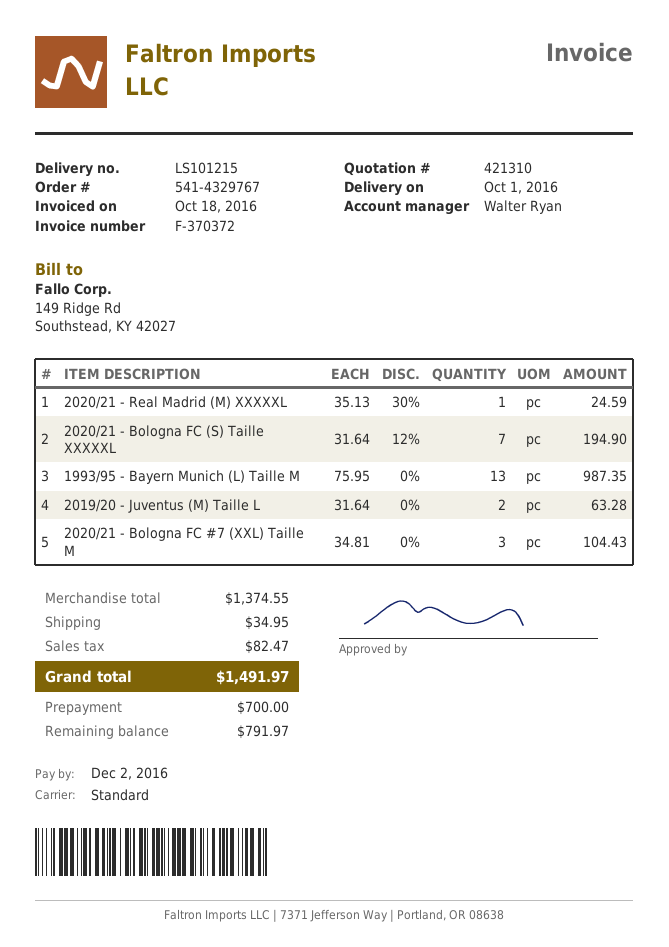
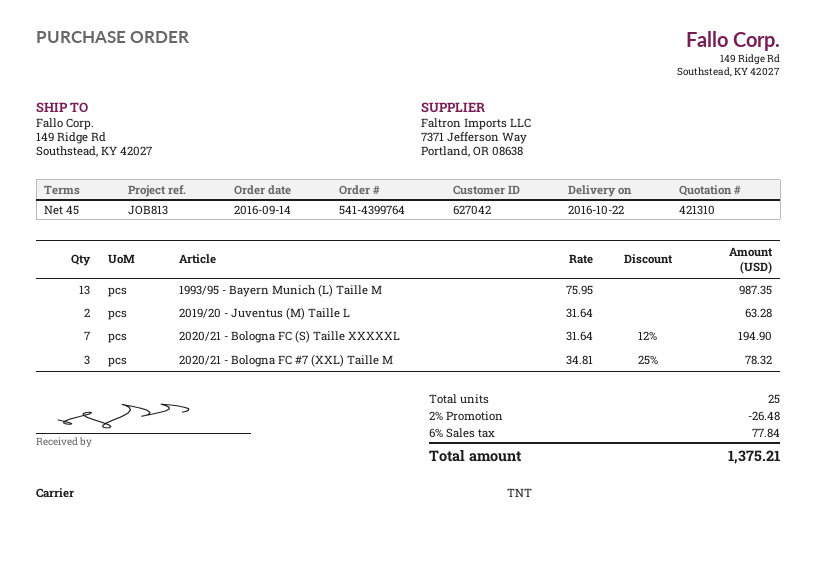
order number: 541-4329767 -> 541-4399764
delivery date: 2016-10-01 -> 2016-10-22
shipping method: standard -> TNT
2020/21 - Real Madrid (M) XXXXXL: 1 x 35.13 - 30% = 24.59 -> none
2020/21 - Bologna FC #7 (XXL) Taille M: 3 x 34.81 = 104.43 -> 3 x 34.81 - 25% = 78.32
discount: none -> 2% = 26.48
shipping: 34.95 -> none
tax: 82.47 -> 77.84
total: 1491.97 -> 1375.21

